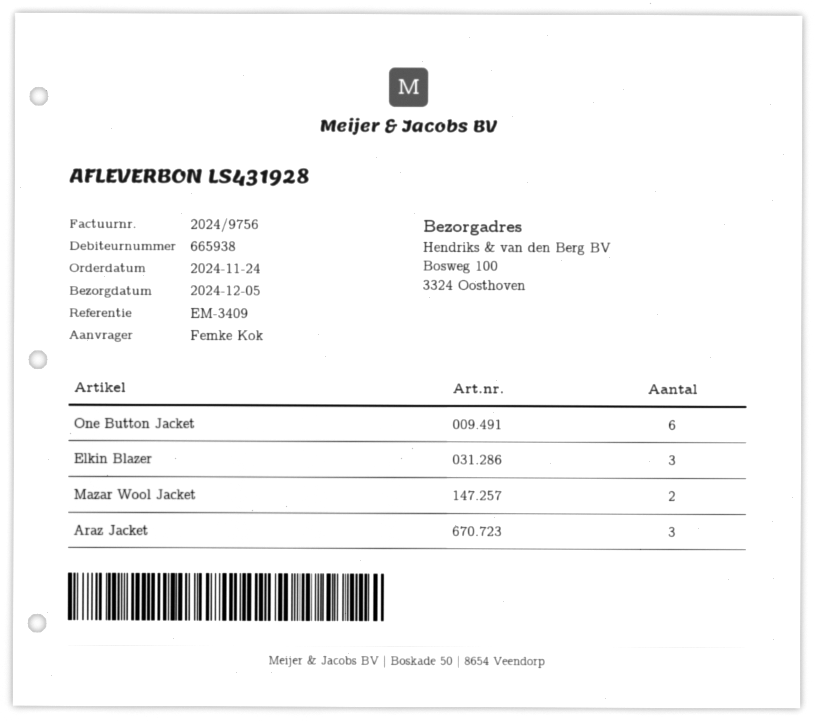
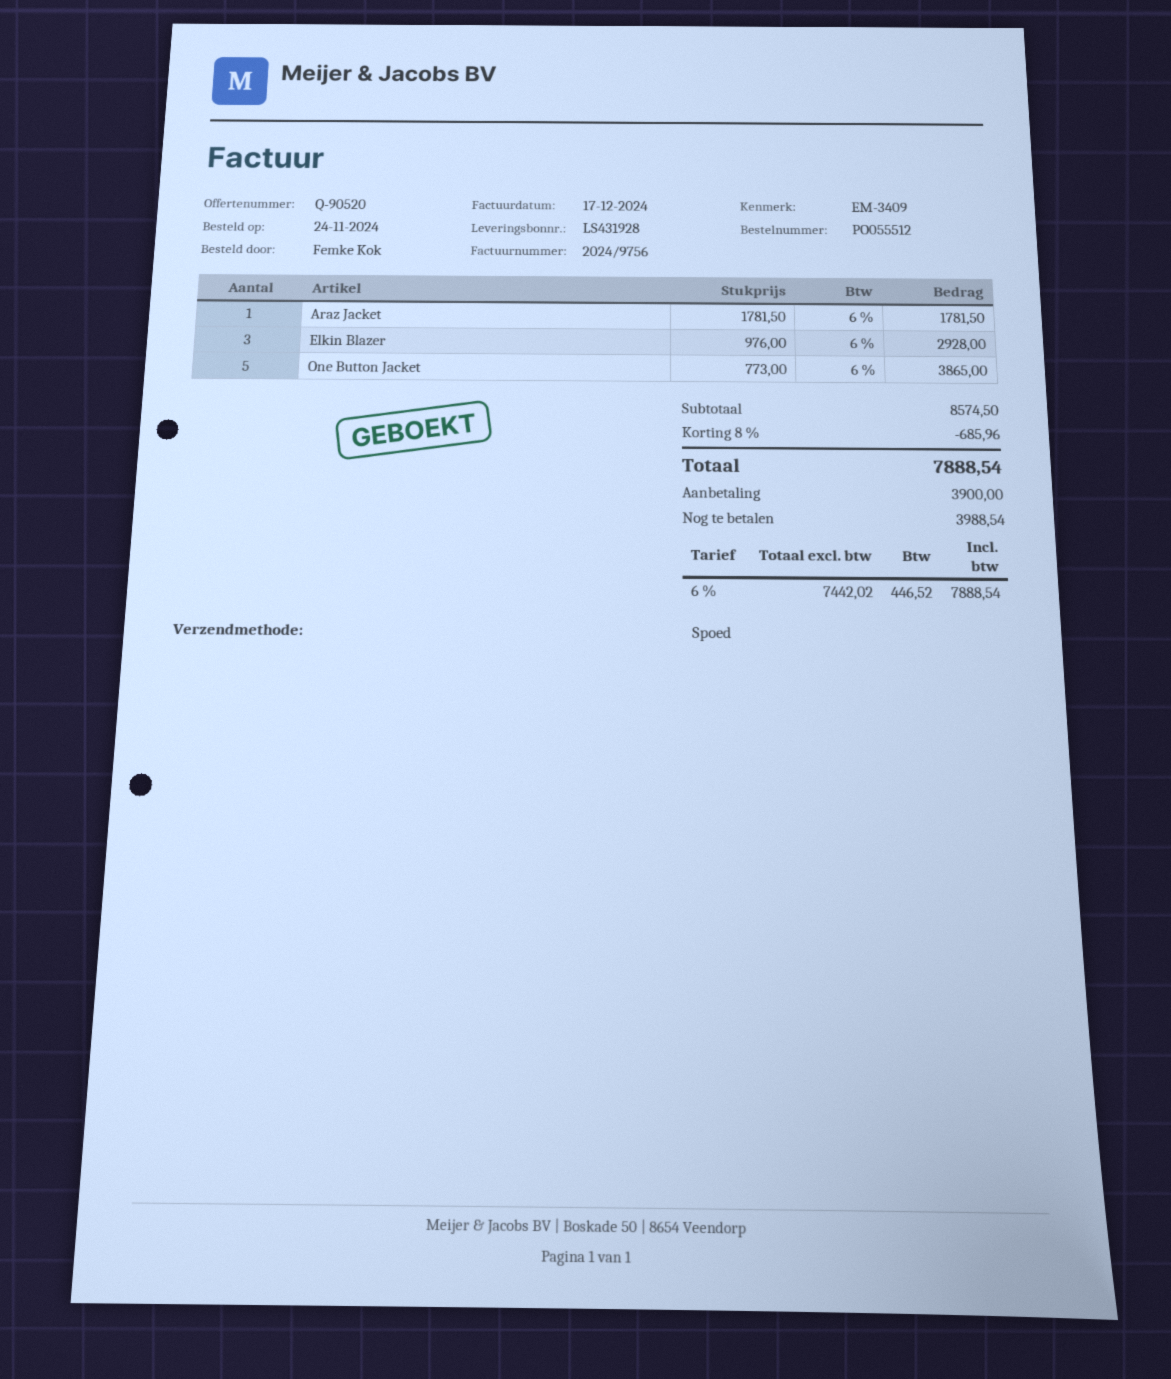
One Button Jacket: 6 -> 5
Mazar Wool Jacket: 2 -> none
Araz Jacket: 3 -> 1

